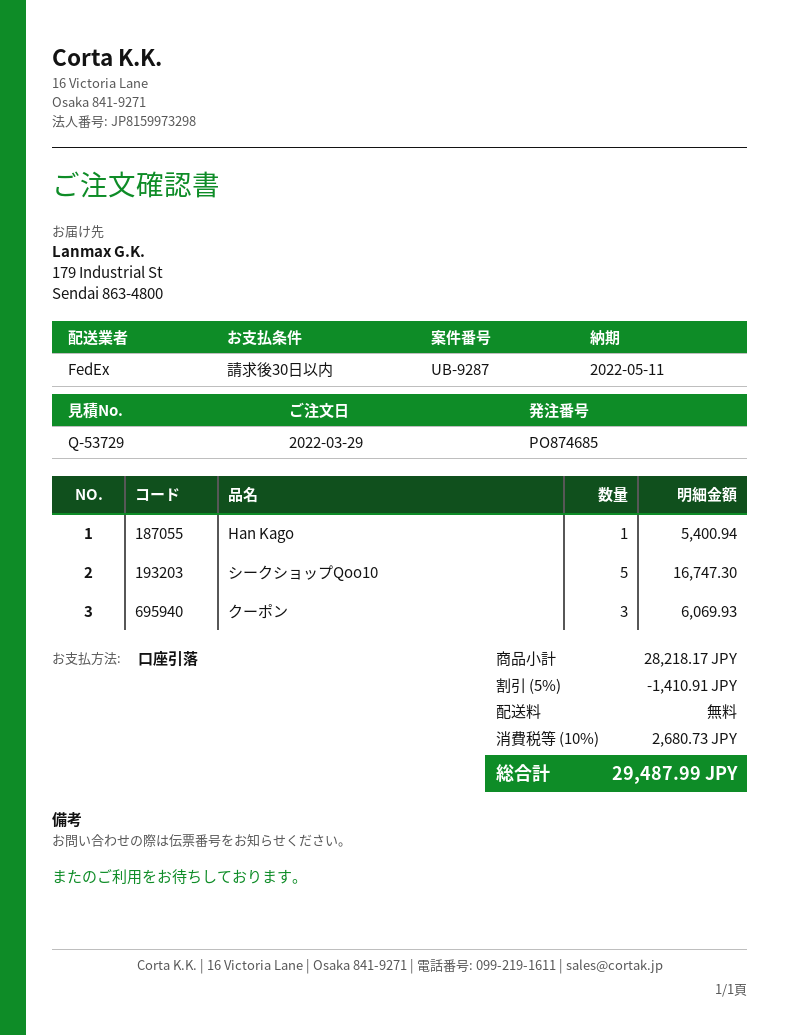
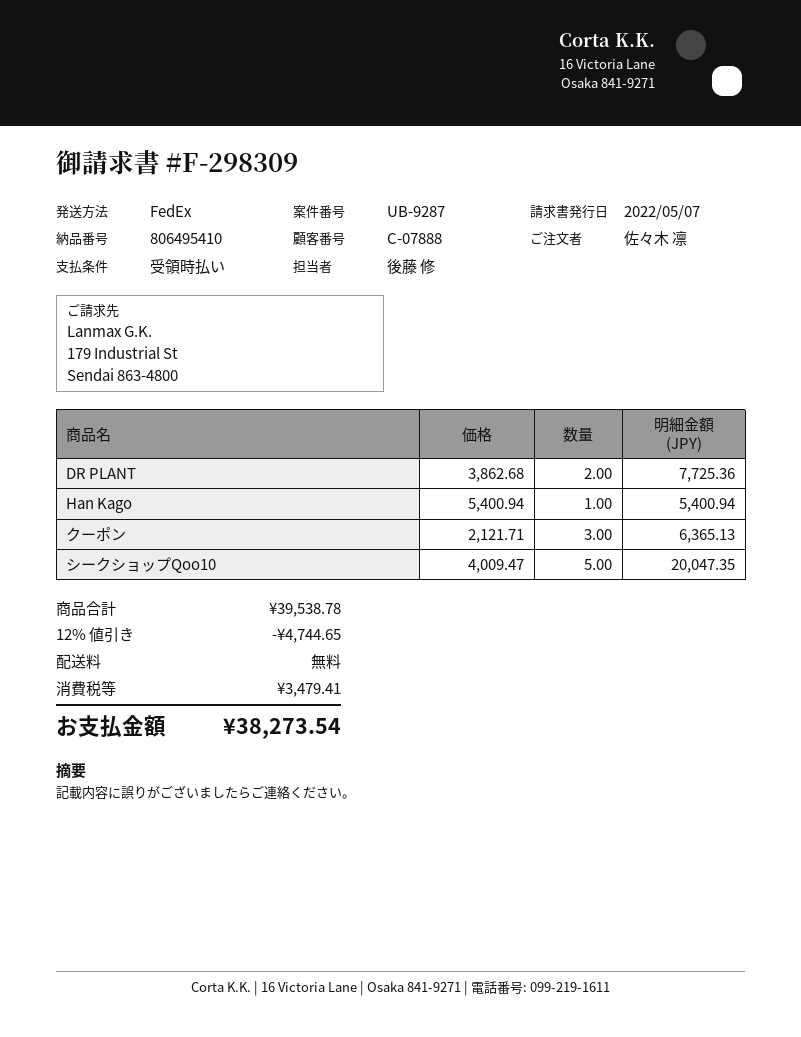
payment terms: 30 days -> on receipt
シークショップQoo10: 5 for 16747.30 -> 5 for 20047.35
クーポン: 3 for 6069.93 -> 3 for 6365.13
DR PLANT: none -> 2 for 7725.36
subtotal: 28218.17 -> 39538.78
discount: 5% = 1410.91 -> 12% = 4744.65
tax: 2680.73 -> 3479.41
total: 29487.99 -> 38273.54

